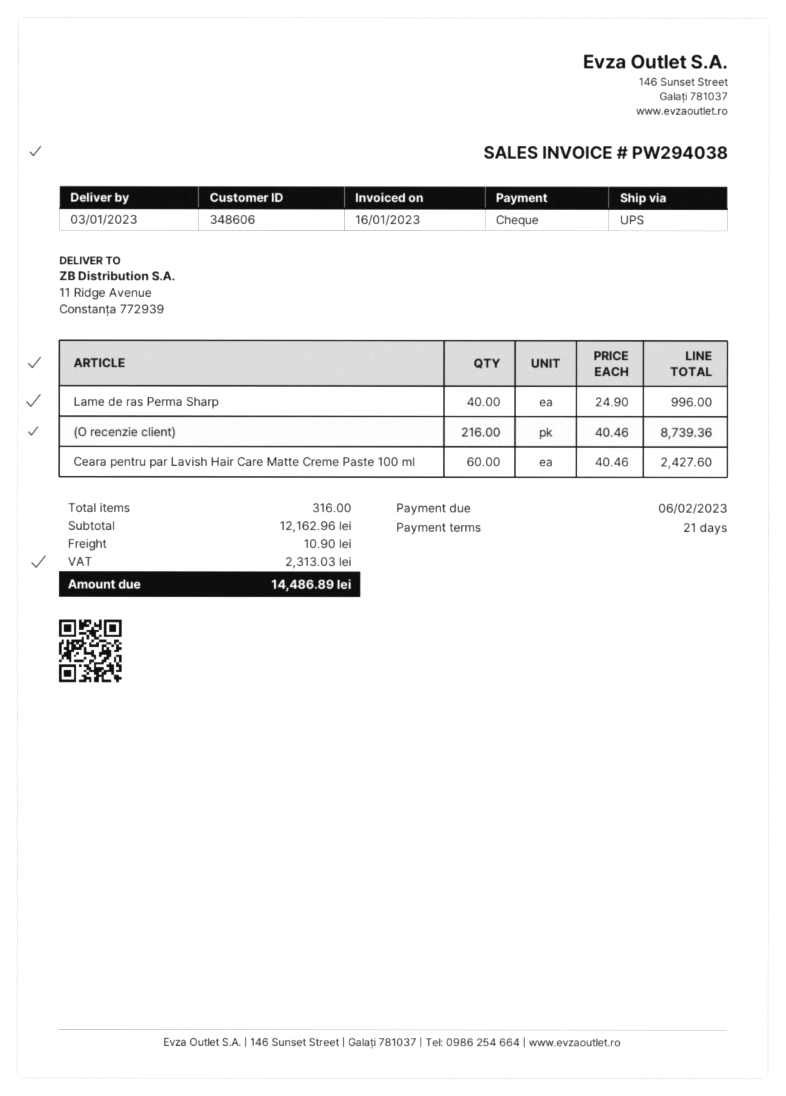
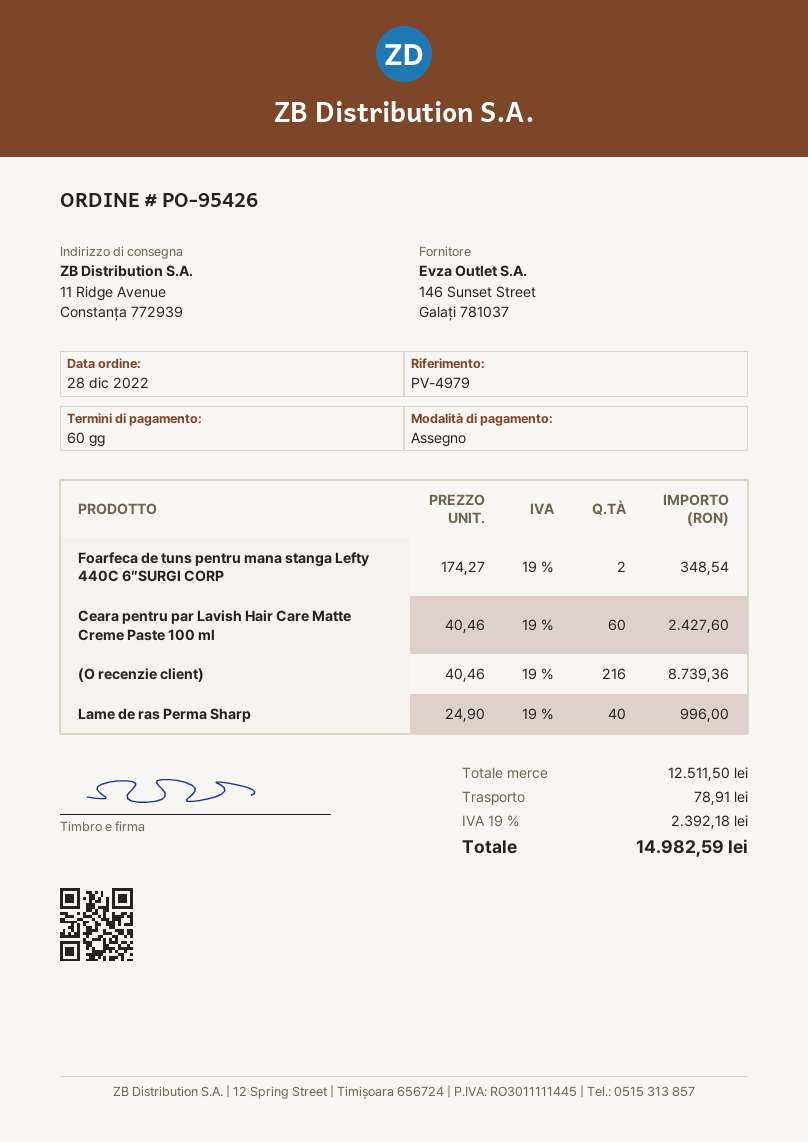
payment terms: 21 days -> 60 days
Foarfeca de tuns pentru mana stanga Lefty 440C 6″SURGI CORP: none -> 2 x 174.27 = 348.54
subtotal: 12162.96 -> 12511.50
shipping: 10.90 -> 78.91
tax: 2313.03 -> 2392.18
total: 14486.89 -> 14982.59

